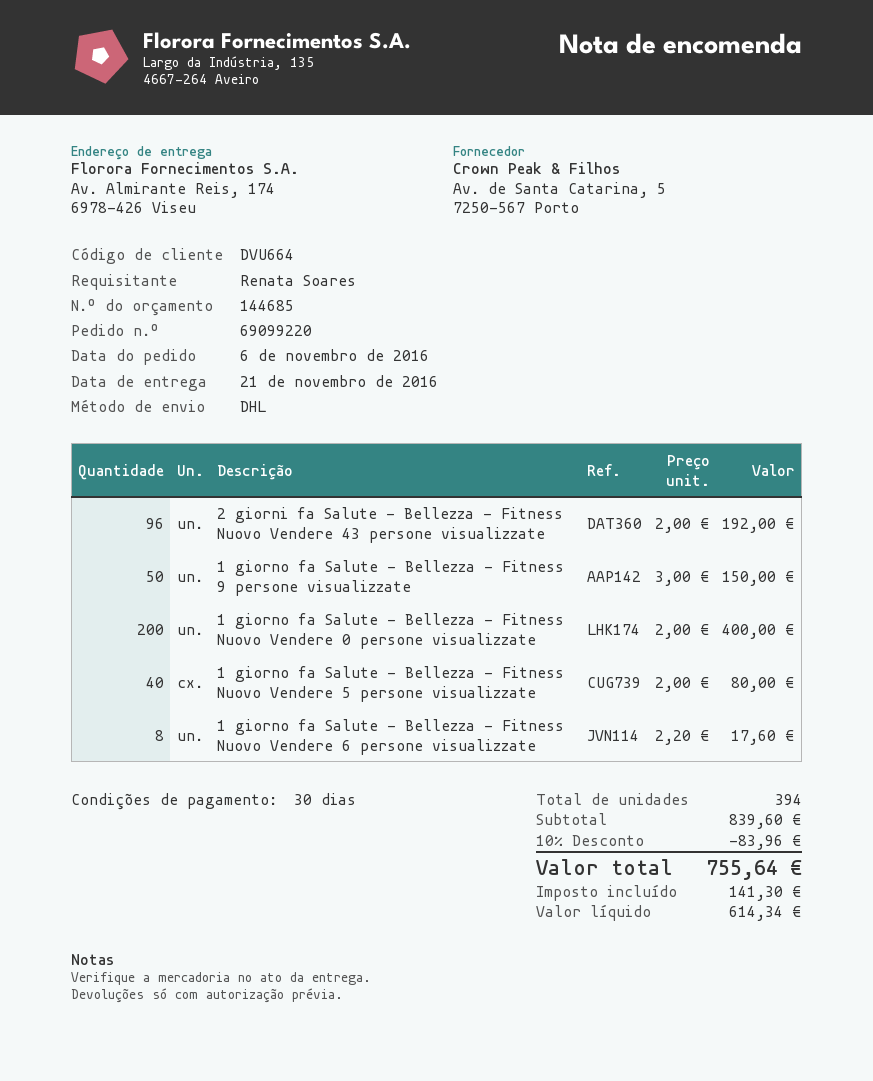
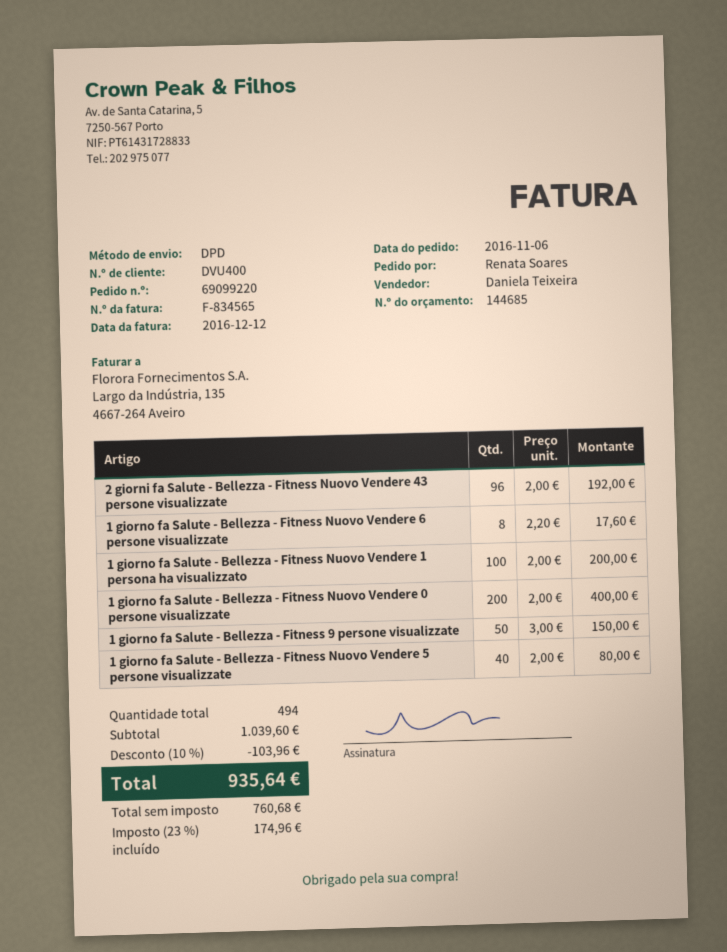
customer number: DVU664 -> DVU400
shipping method: DHL -> DPD
1 giorno fa Salute - Bellezza - Fitness Nuovo Vendere 1 persona ha visualizzato: none -> 100 x 2.00 = 200.00
total quantity: 394 -> 494
subtotal: 839.60 -> 1039.60
discount: 10% = 83.96 -> 10% = 103.96
net: 614.34 -> 760.68
tax: 141.30 -> 174.96
total: 755.64 -> 935.64

